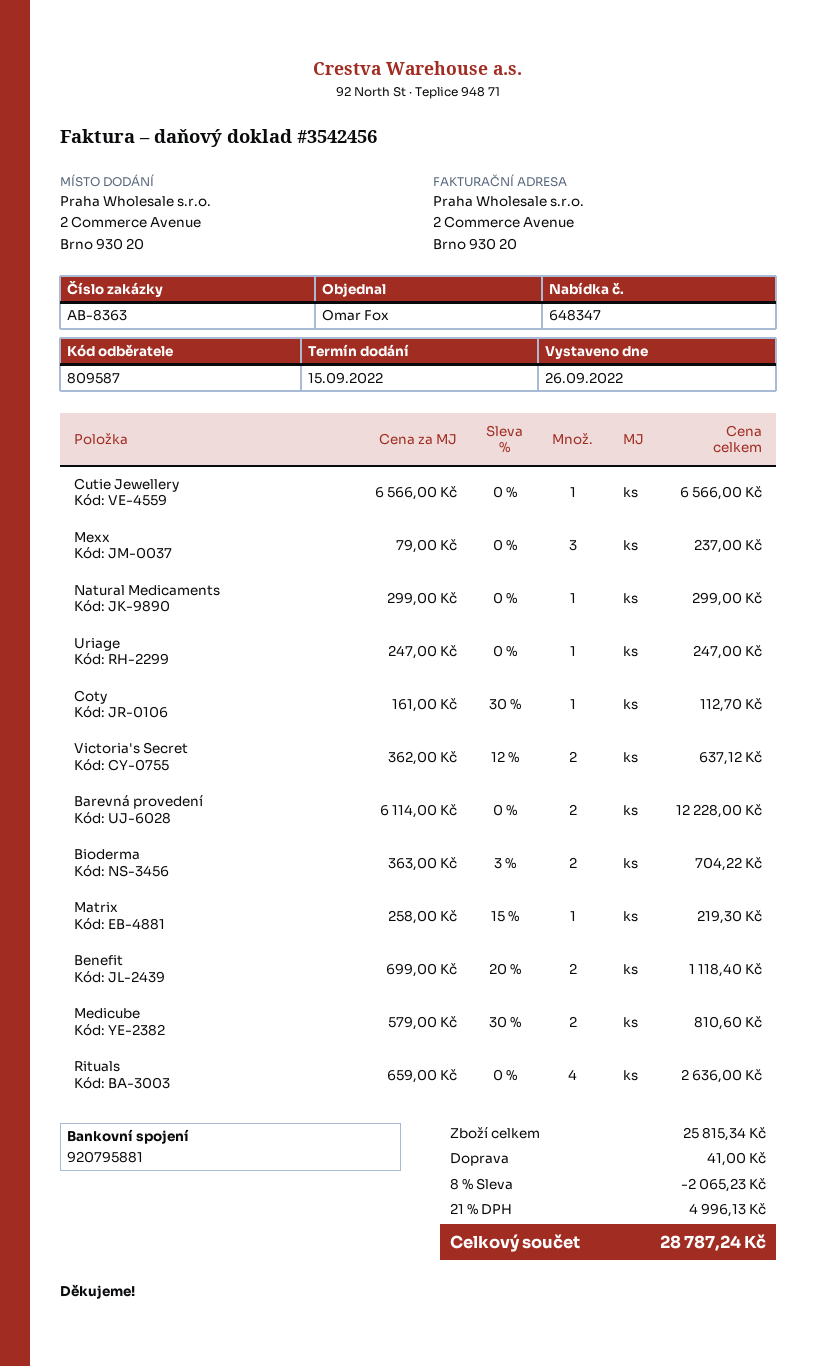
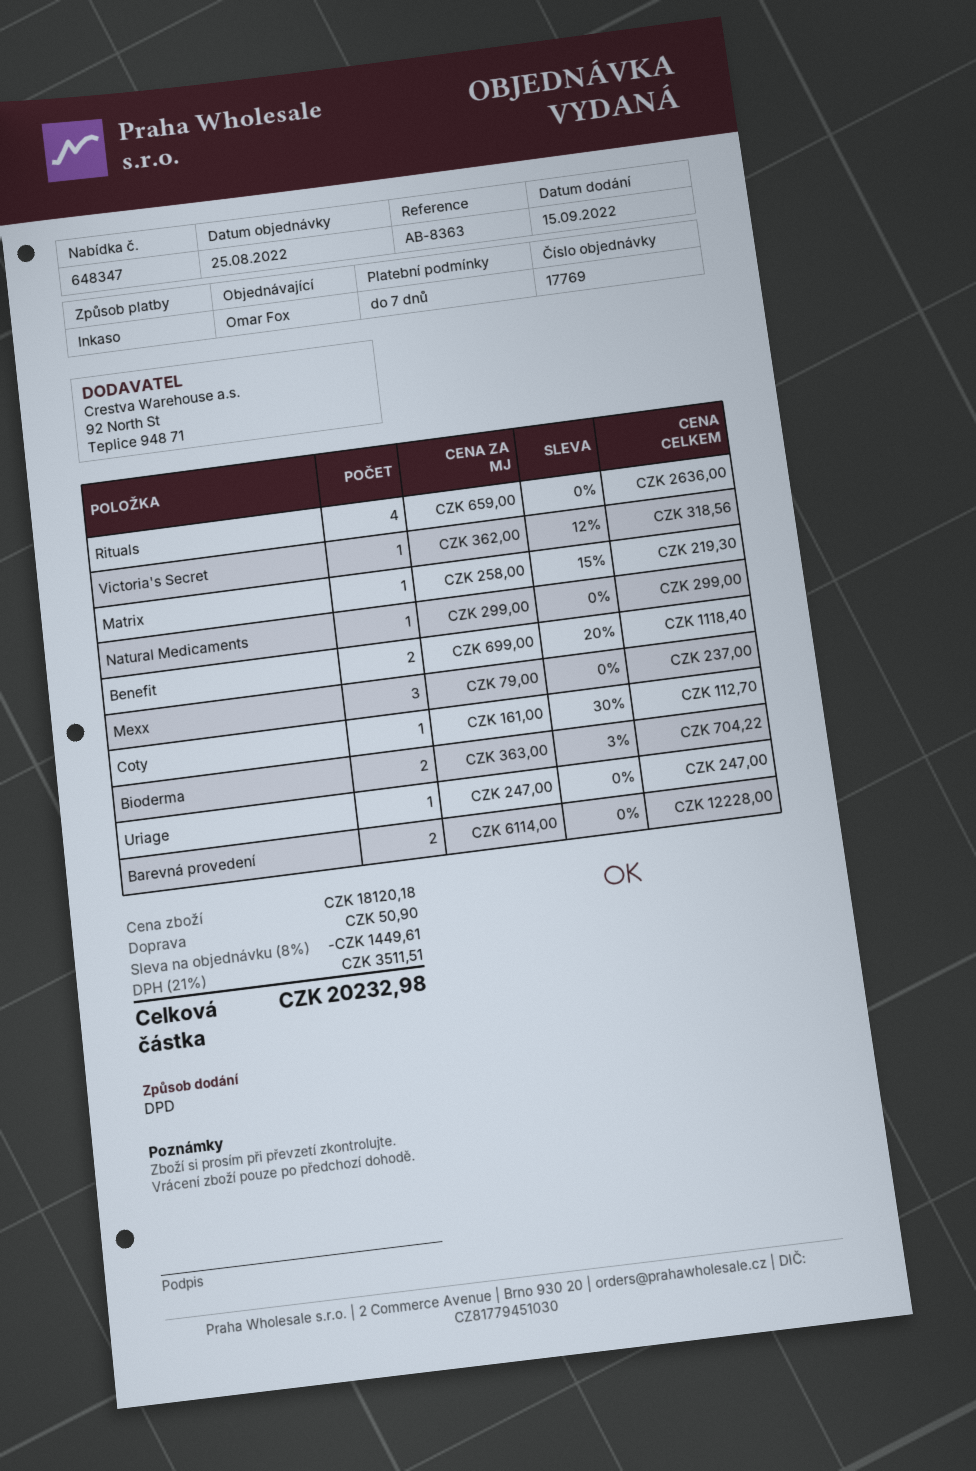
Cutie Jewellery: 1 x 6566.00 = 6566.00 -> none
Victoria's Secret: 2 x 362.00 - 12% = 637.12 -> 1 x 362.00 - 12% = 318.56
Medicube: 2 x 579.00 - 30% = 810.60 -> none
subtotal: 25815.34 -> 18120.18
discount: 8% = 2065.23 -> 8% = 1449.61
shipping: 41.00 -> 50.90
tax: 21% = 4996.13 -> 21% = 3511.51
total: 28787.24 -> 20232.98

